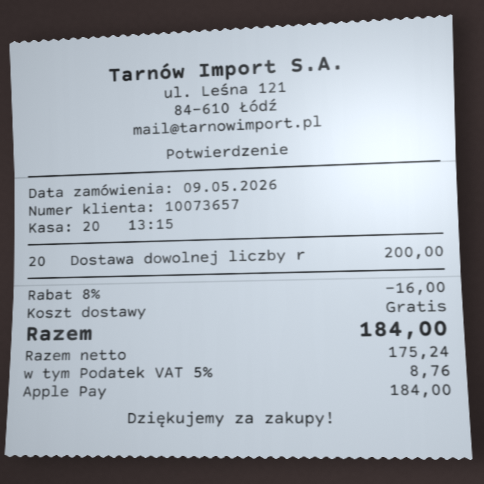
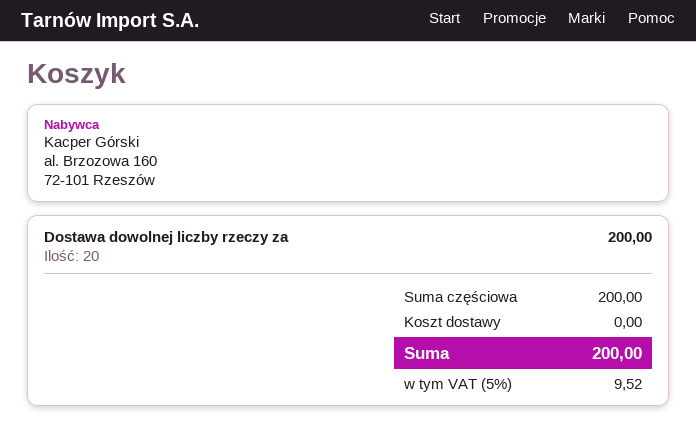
discount: 8% = 16.00 -> none
tax: 5% = 8.76 -> 5% = 9.52
total: 184.00 -> 200.00

